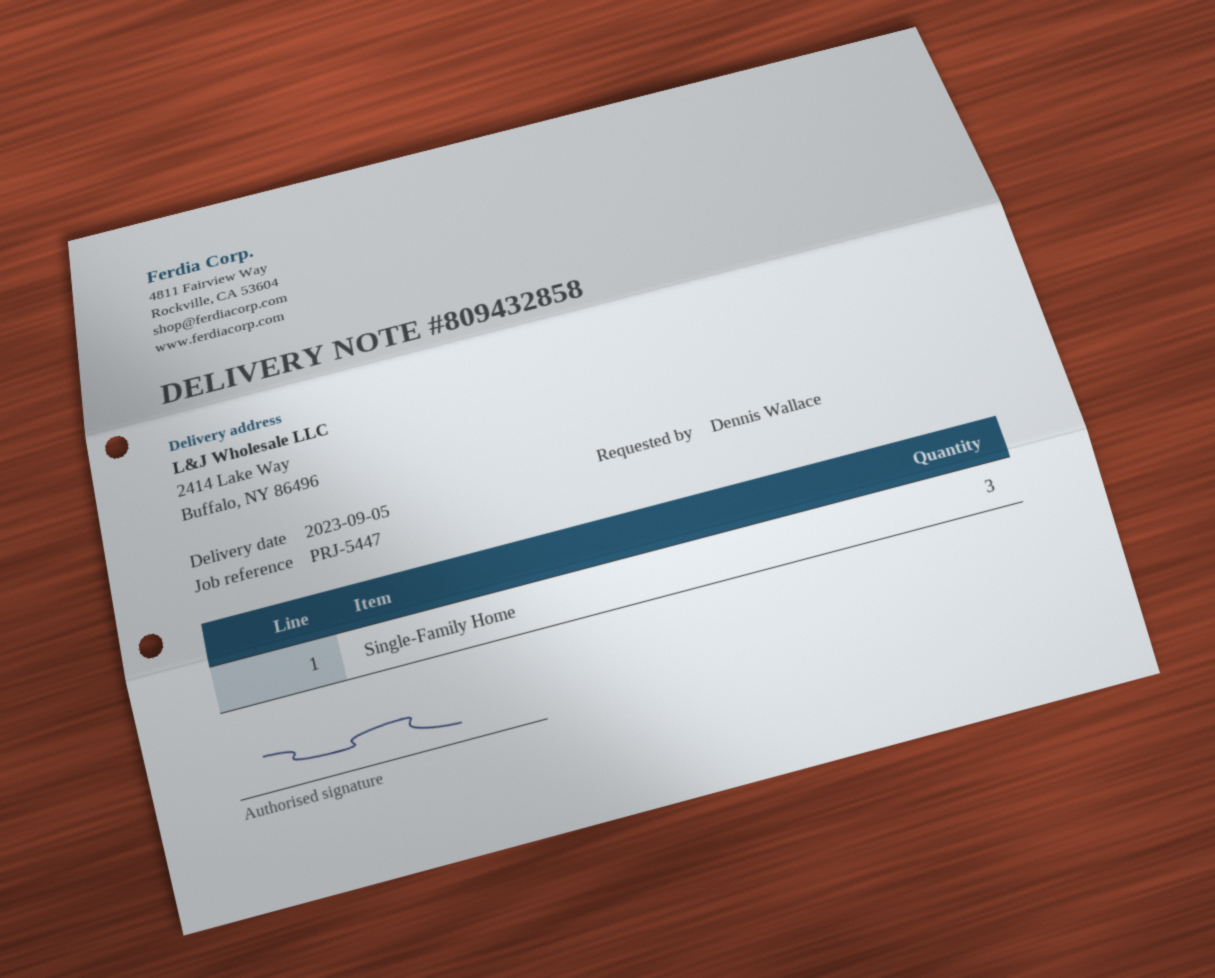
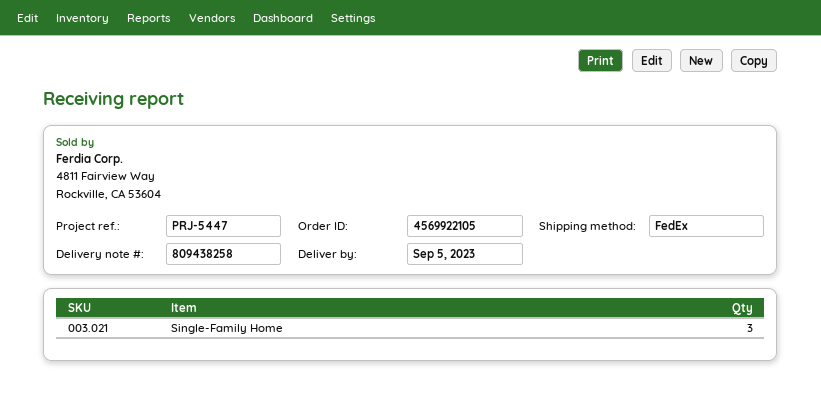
delivery note number: 809432858 -> 809438258

